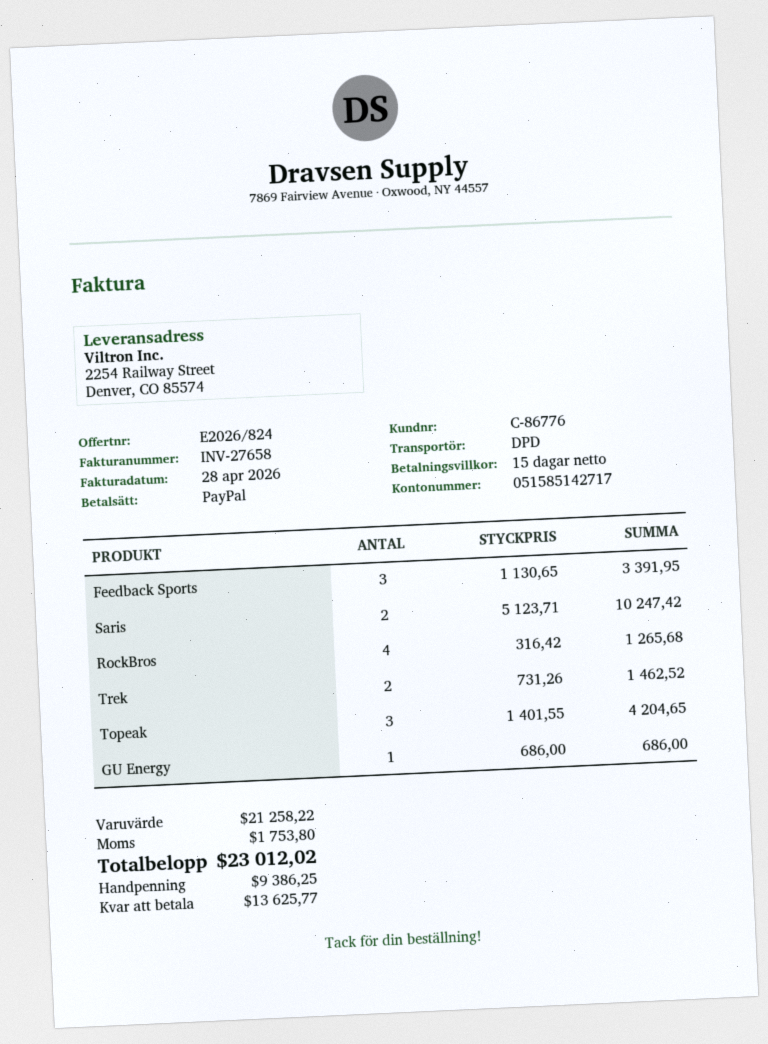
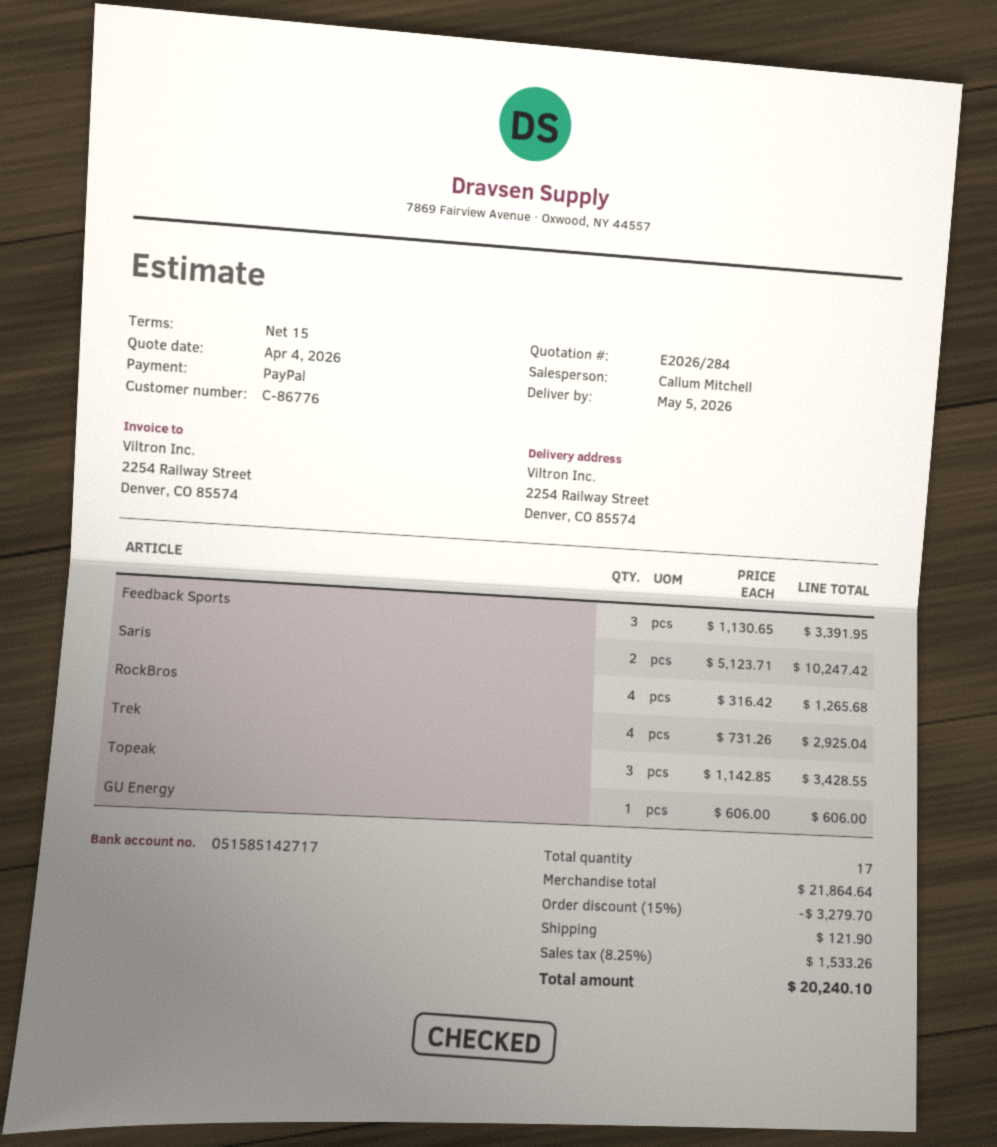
quote number: E2026/824 -> E2026/284
Trek: 2 x 731.26 = 1462.52 -> 4 x 731.26 = 2925.04
Topeak: 3 x 1401.55 = 4204.65 -> 3 x 1142.85 = 3428.55
GU Energy: 1 x 686.00 = 686.00 -> 1 x 606.00 = 606.00
subtotal: 21258.22 -> 21864.64
discount: none -> 15% = 3279.70
shipping: none -> 121.90
tax: 1753.80 -> 1533.26
total: 23012.02 -> 20240.10

